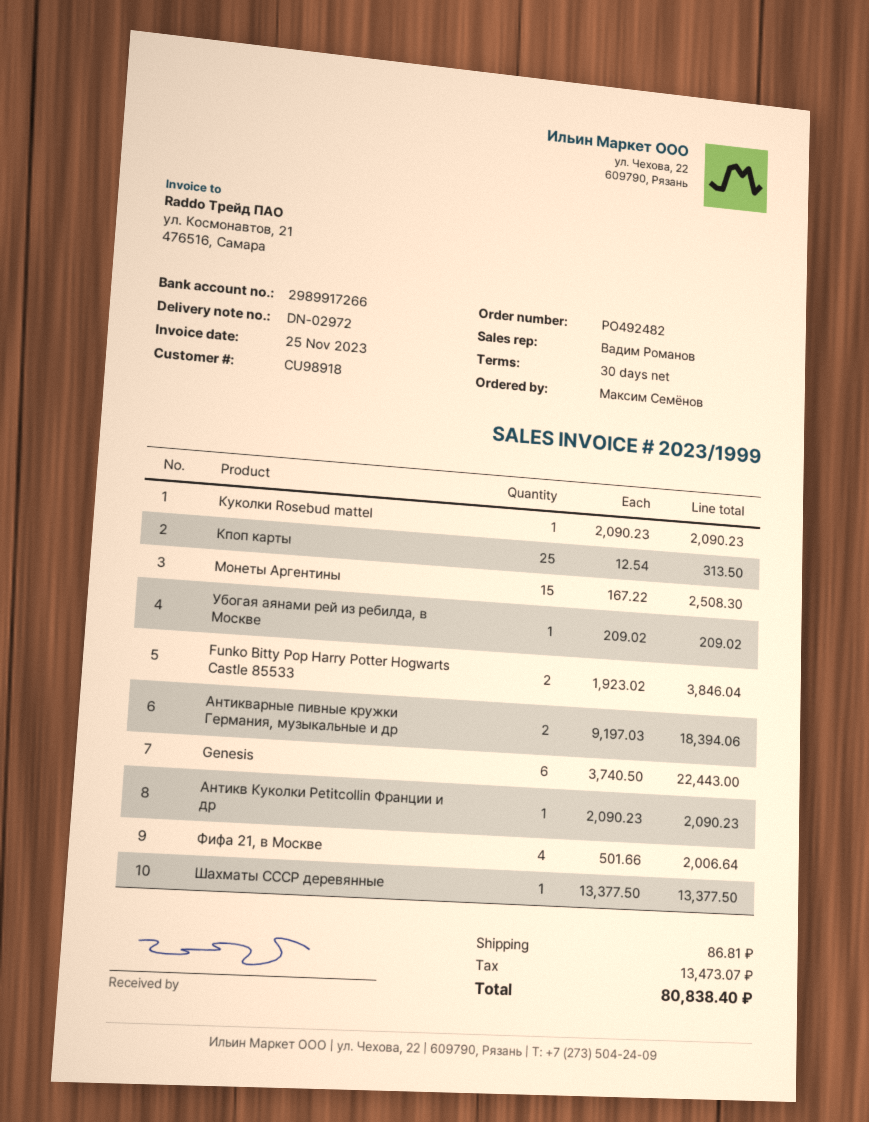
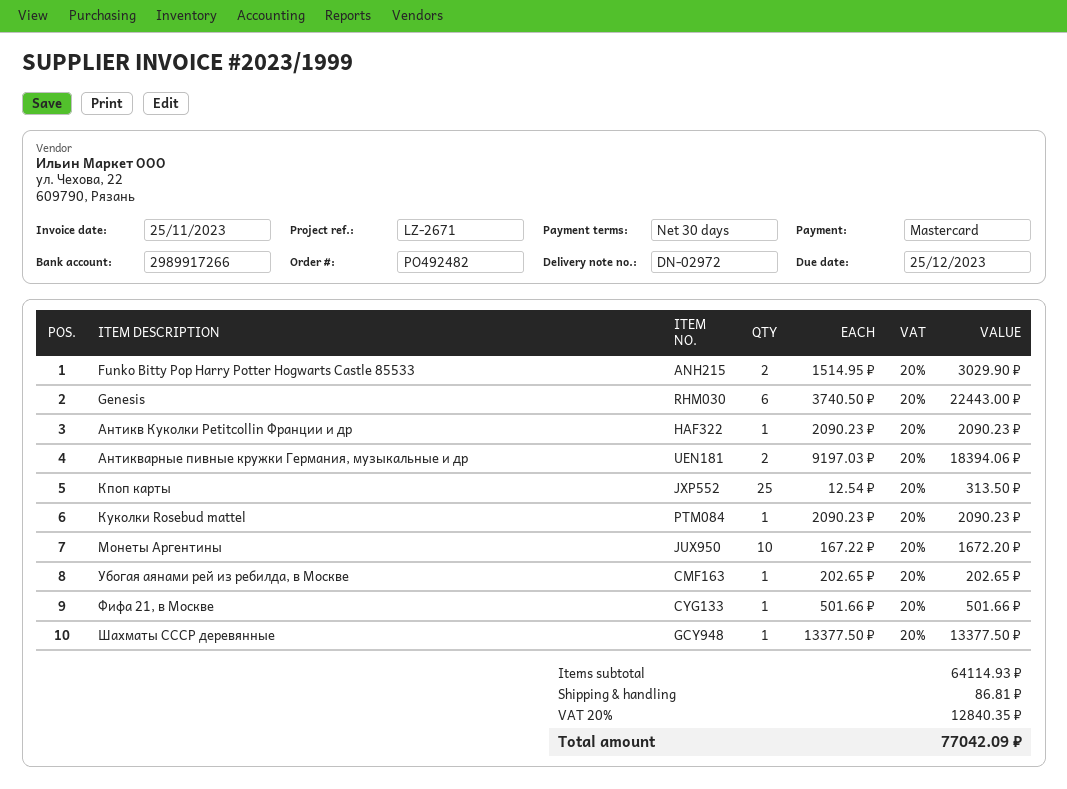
Монеты Аргентины: 15 x 167.22 = 2508.30 -> 10 x 167.22 = 1672.20
Убогая аянами рей из ребилда, в Москве: 1 x 209.02 = 209.02 -> 1 x 202.65 = 202.65
Funko Bitty Pop Harry Potter Hogwarts Castle 85533: 2 x 1923.02 = 3846.04 -> 2 x 1514.95 = 3029.90
Фифа 21, в Москве: 4 x 501.66 = 2006.64 -> 1 x 501.66 = 501.66
tax: 13473.07 -> 12840.35
total: 80838.40 -> 77042.09

